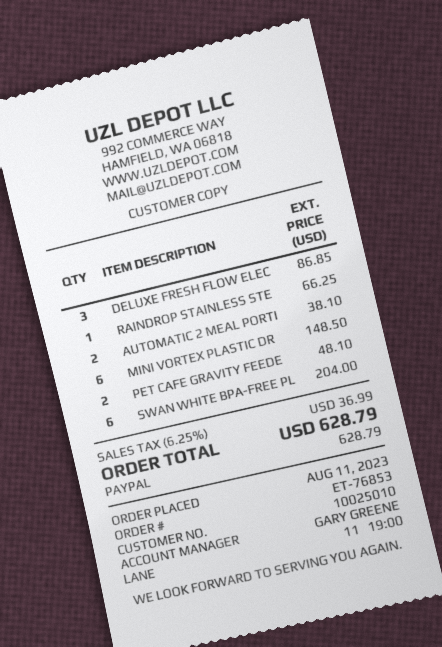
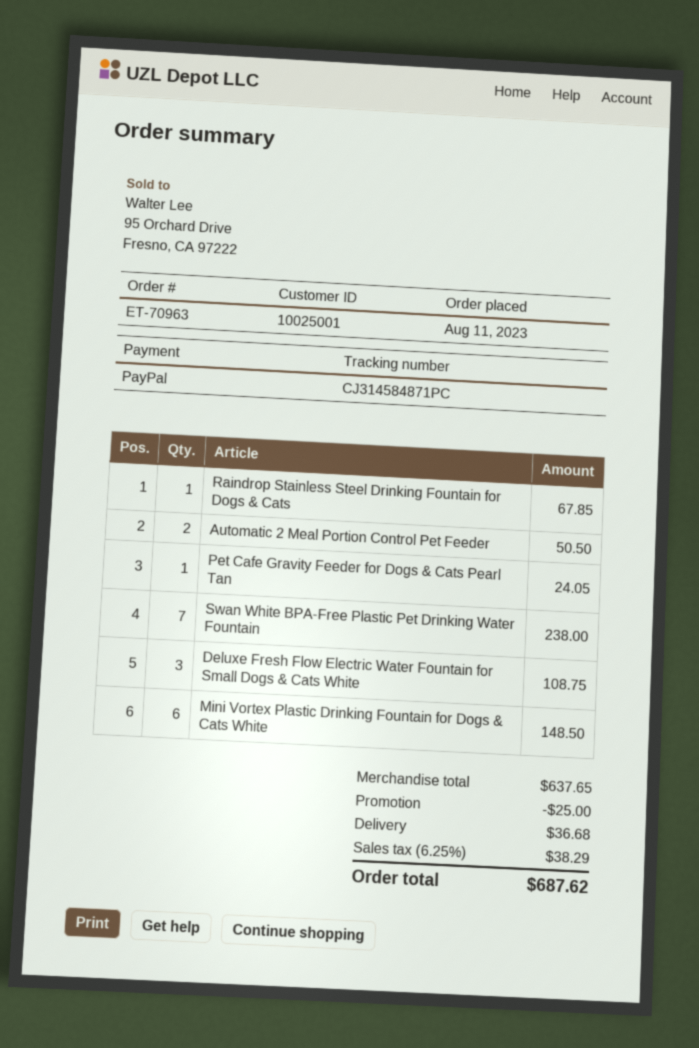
order number: ET-76853 -> ET-70963
customer number: 10025010 -> 10025001
DELUXE FRESH FLOW ELEC: 3 for 86.85 -> 3 for 108.75
RAINDROP STAINLESS STE: 1 for 66.25 -> 1 for 67.85
AUTOMATIC 2 MEAL PORTI: 2 for 38.10 -> 2 for 50.50
PET CAFE GRAVITY FEEDE: 2 for 48.10 -> 1 for 24.05
SWAN WHITE BPA-FREE PL: 6 for 204.00 -> 7 for 238.00
discount: none -> 25.00
shipping: none -> 36.68
tax: 6.25% = 36.99 -> 6.25% = 38.29
total: 628.79 -> 687.62

